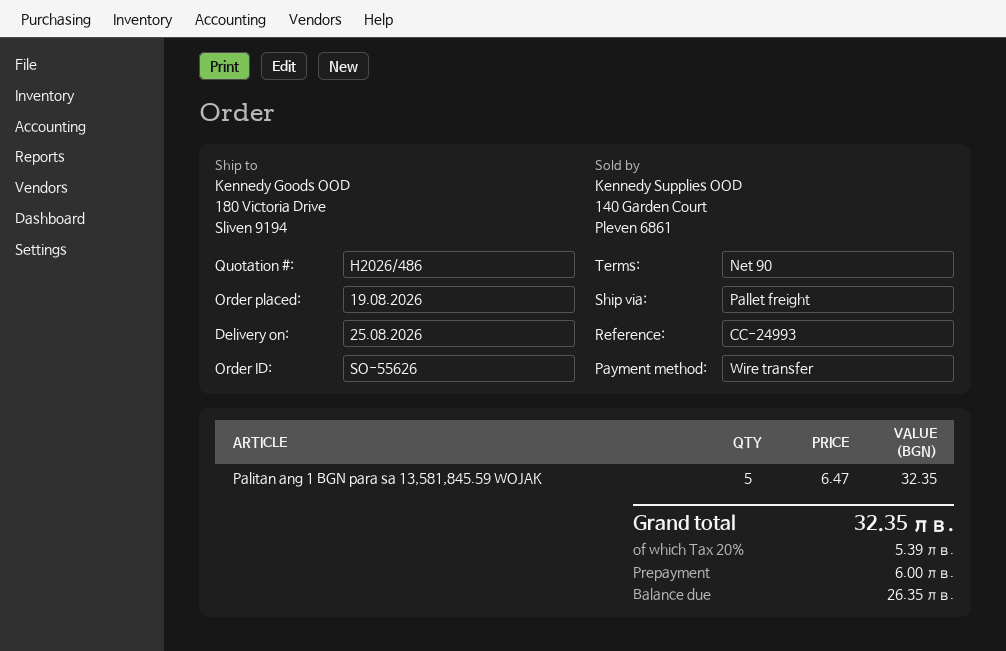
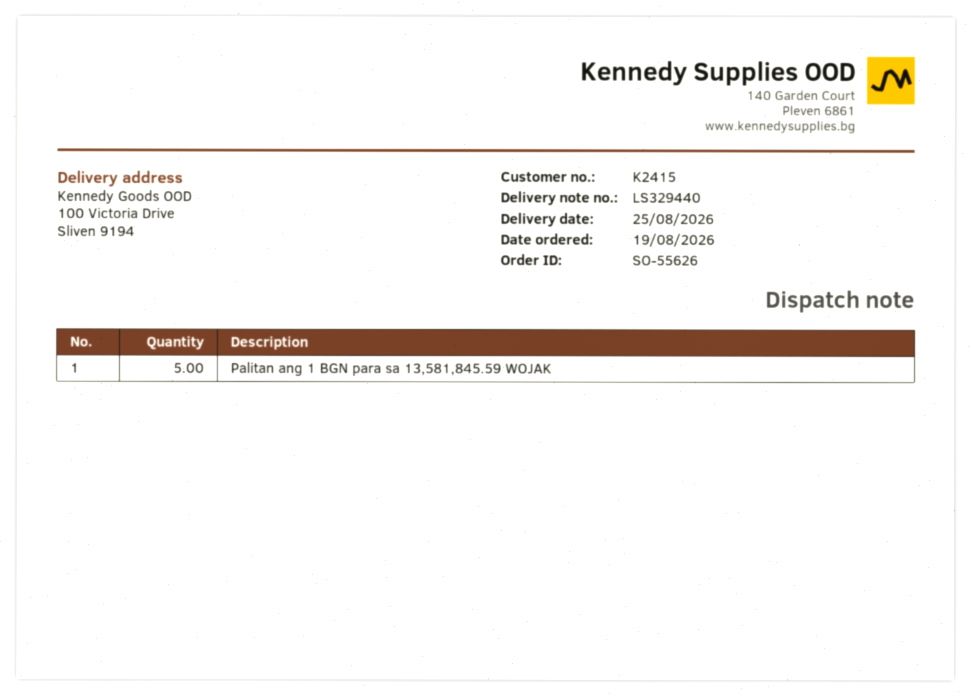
ship to: 180 Victoria Drive, Sliven 9194 -> 100 Victoria Drive, Sliven 9194

